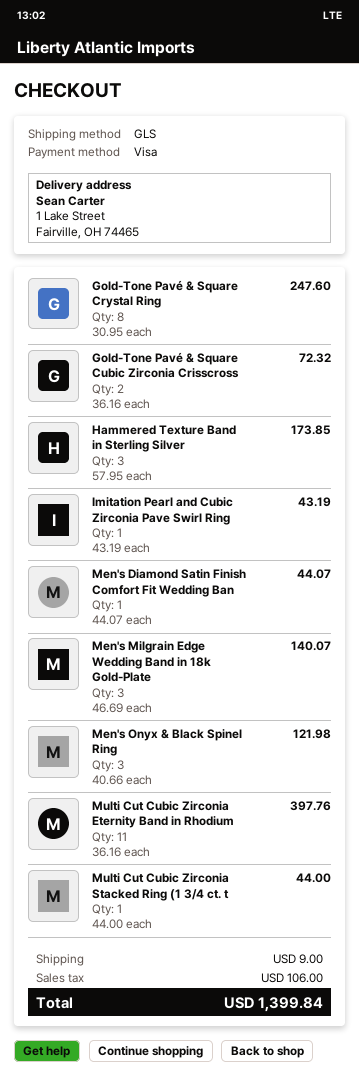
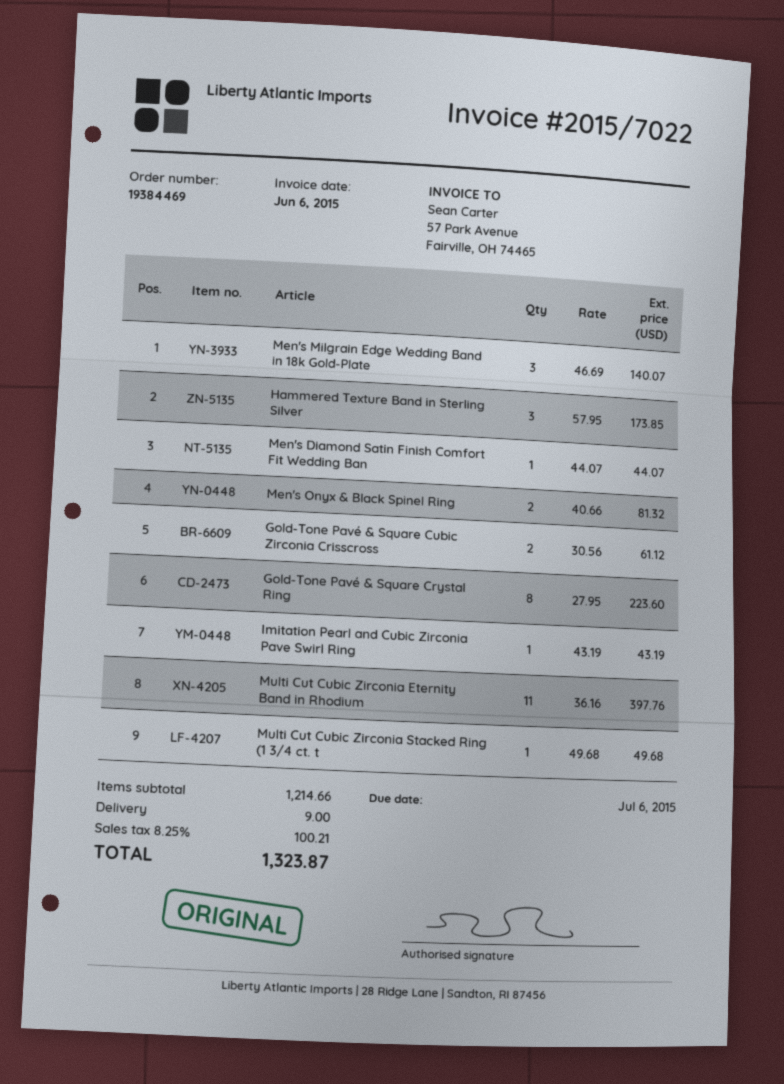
Gold-Tone Pavé & Square Crystal Ring: 8 x 30.95 = 247.60 -> 8 x 27.95 = 223.60
Gold-Tone Pavé & Square Cubic Zirconia Crisscross: 2 x 36.16 = 72.32 -> 2 x 30.56 = 61.12
Men's Onyx & Black Spinel Ring: 3 x 40.66 = 121.98 -> 2 x 40.66 = 81.32
Multi Cut Cubic Zirconia Stacked Ring (1 3/4 ct. t: 1 x 44.00 = 44.00 -> 1 x 49.68 = 49.68
tax: 106.00 -> 100.21
total: 1399.84 -> 1323.87

